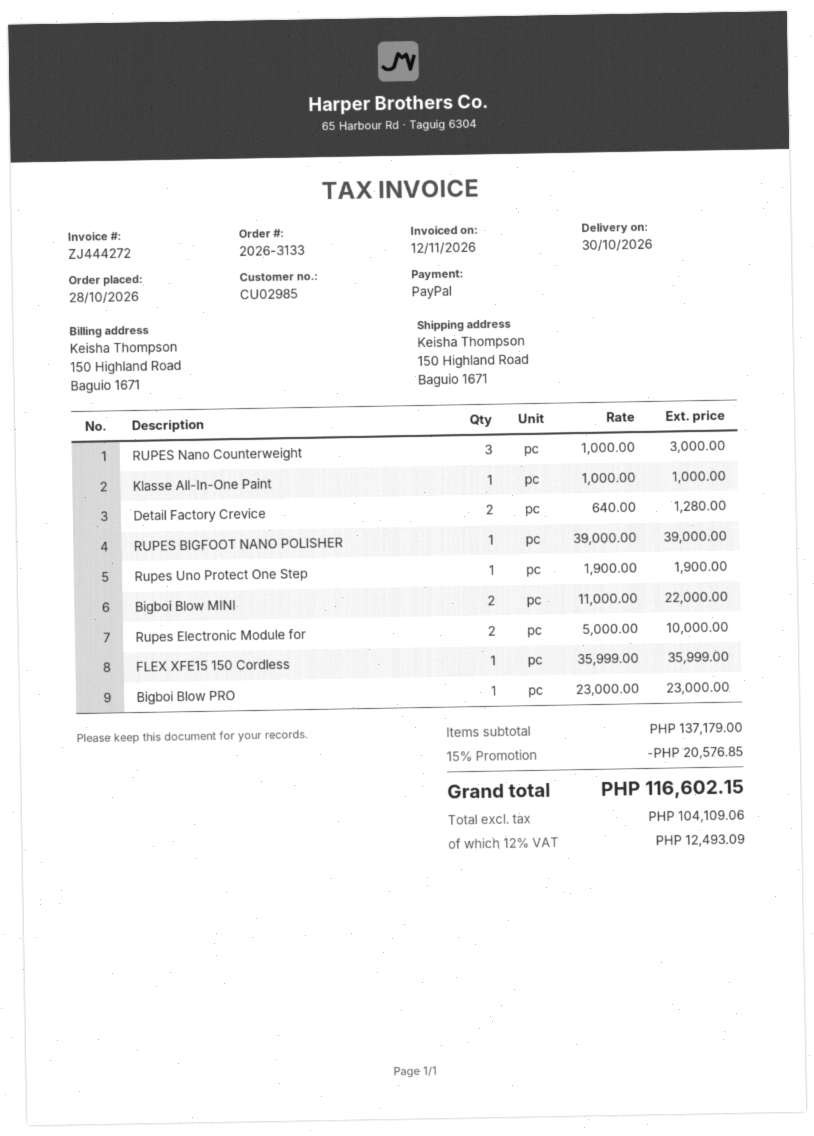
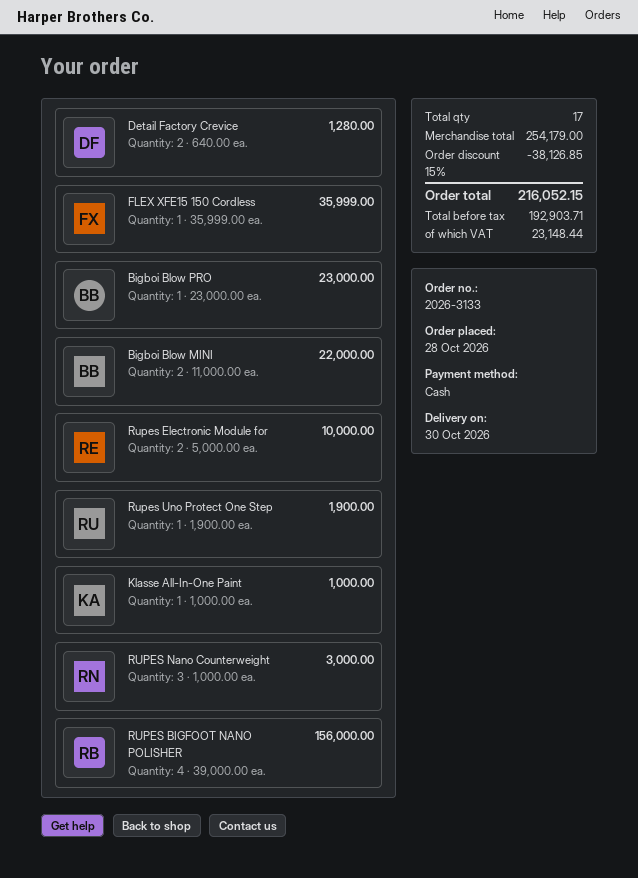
payment method: PayPal -> cash
RUPES BIGFOOT NANO POLISHER: 1 x 39000.00 = 39000.00 -> 4 x 39000.00 = 156000.00
subtotal: 137179.00 -> 254179.00
discount: 15% = 20576.85 -> 15% = 38126.85
net: 104109.06 -> 192903.71
tax: 12493.09 -> 23148.44
total: 116602.15 -> 216052.15

